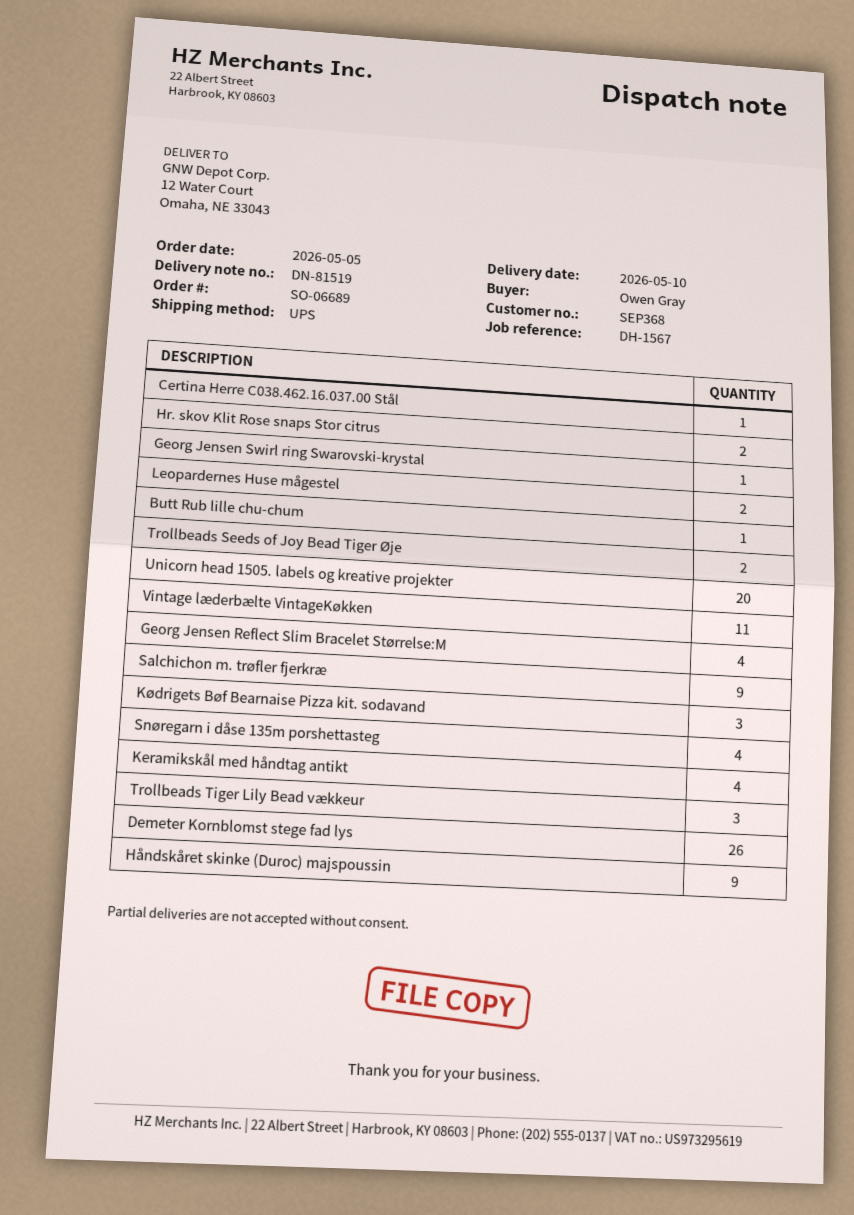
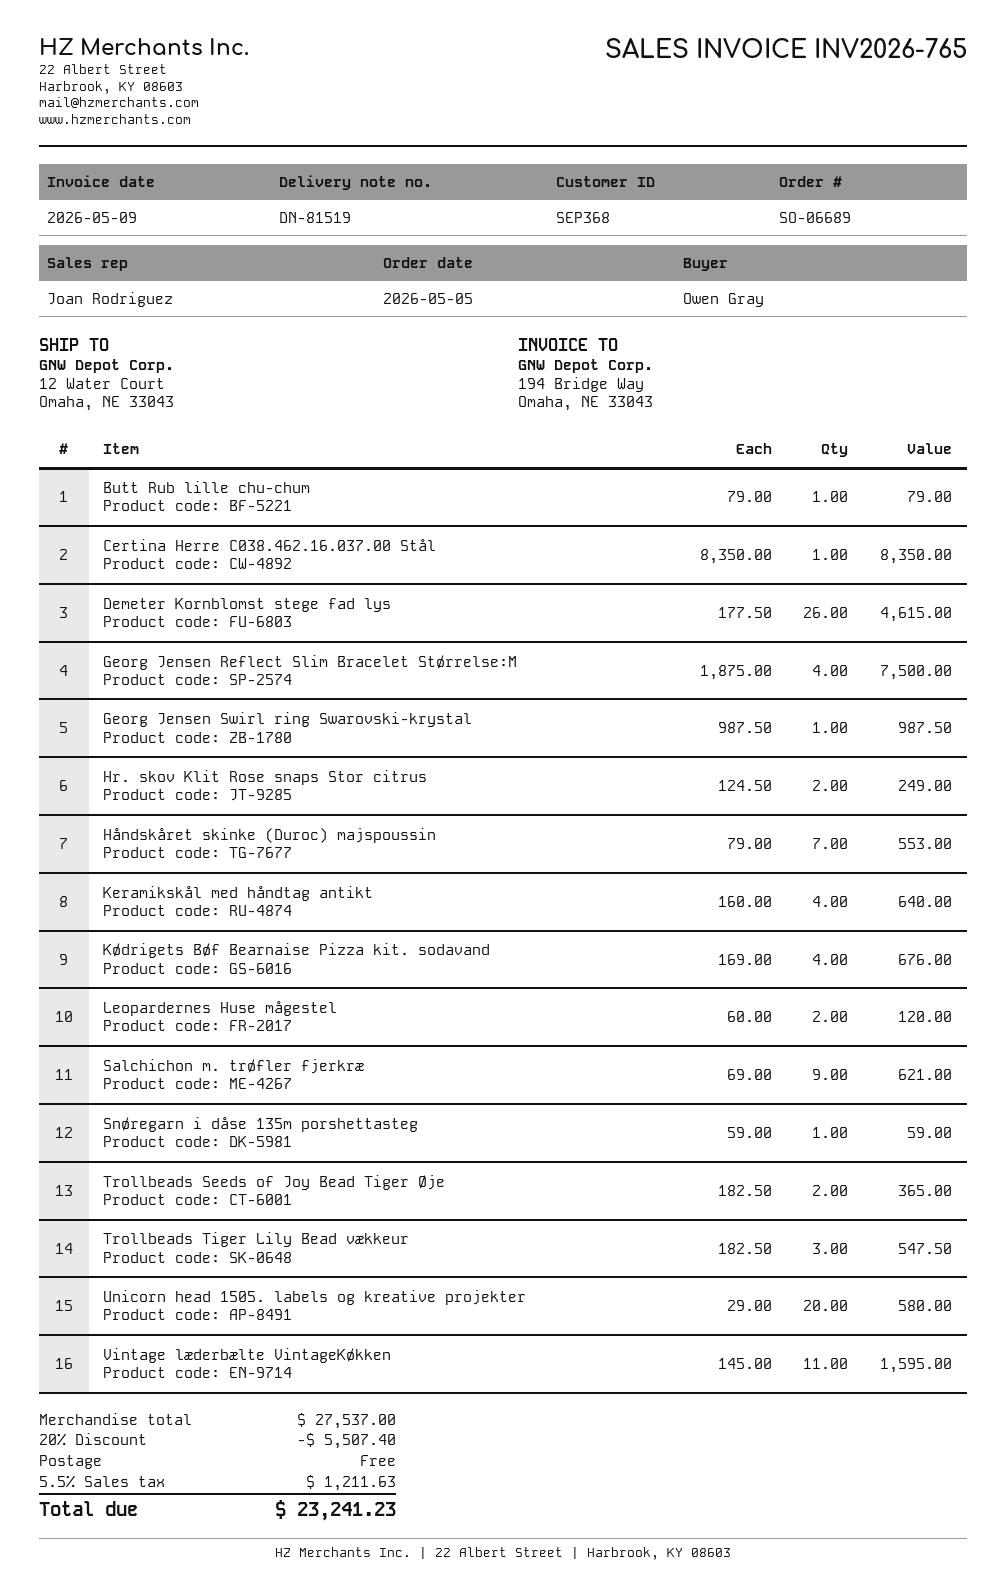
Kødrigets Bøf Bearnaise Pizza kit. sodavand: 3 -> 4
Snøregarn i dåse 135m porshettasteg: 4 -> 1
Håndskåret skinke (Duroc) majspoussin: 9 -> 7

